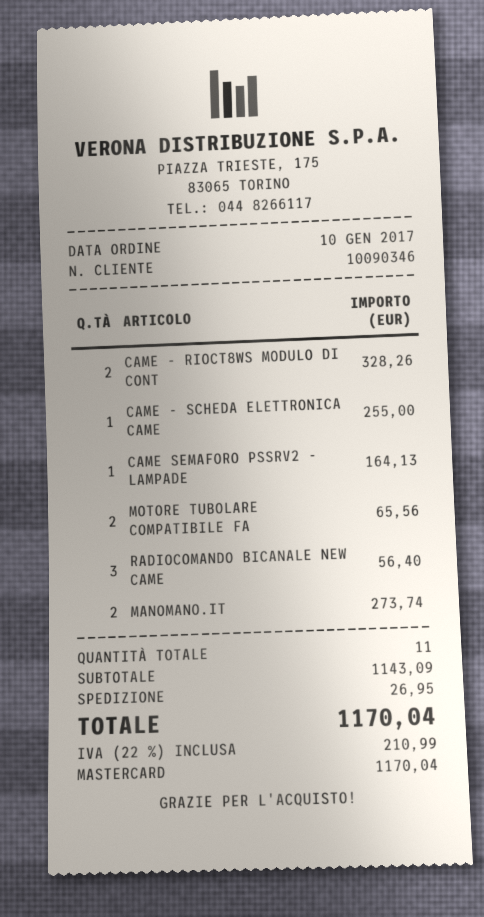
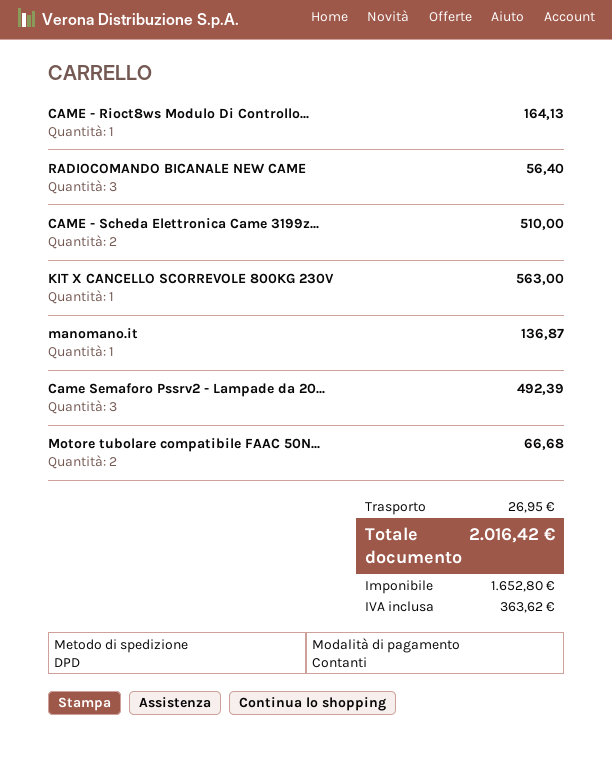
payment method: Mastercard -> cash
CAME - RIOCT8WS MODULO DI CONT: 2 for 328.26 -> 1 for 164.13
CAME - SCHEDA ELETTRONICA CAME: 1 for 255.00 -> 2 for 510.00
CAME SEMAFORO PSSRV2 - LAMPADE: 1 for 164.13 -> 3 for 492.39
MOTORE TUBOLARE COMPATIBILE FA: 2 for 65.56 -> 2 for 66.68
MANOMANO.IT: 2 for 273.74 -> 1 for 136.87
KIT X CANCELLO SCORREVOLE 800KG 230V: none -> 1 for 563.00
tax: 210.99 -> 363.62
total: 1170.04 -> 2016.42

